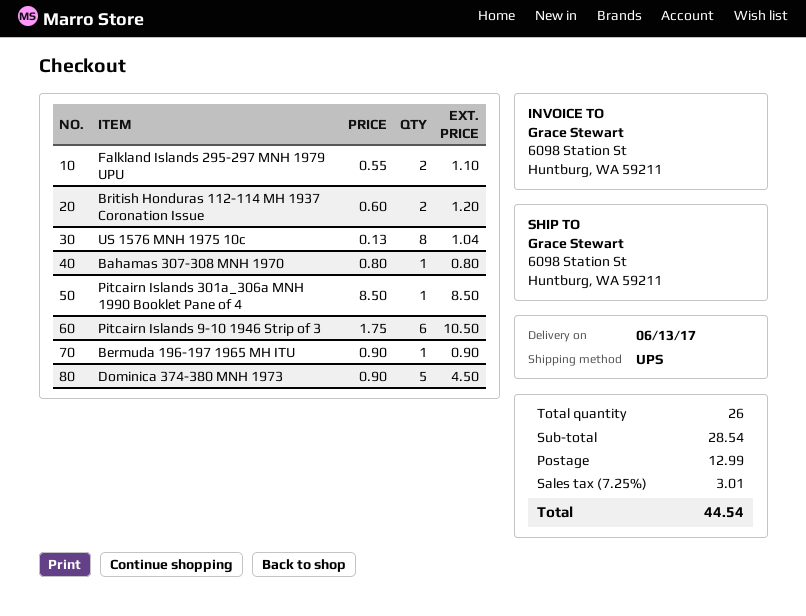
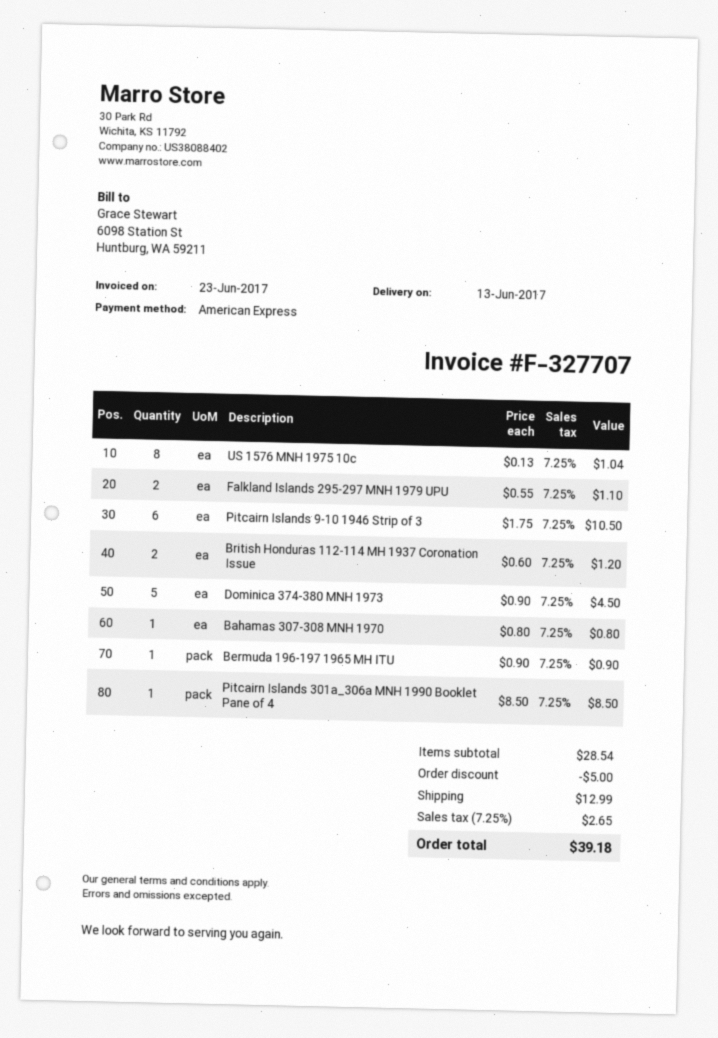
discount: none -> 5.00
tax: 7.25% = 3.01 -> 7.25% = 2.65
total: 44.54 -> 39.18

